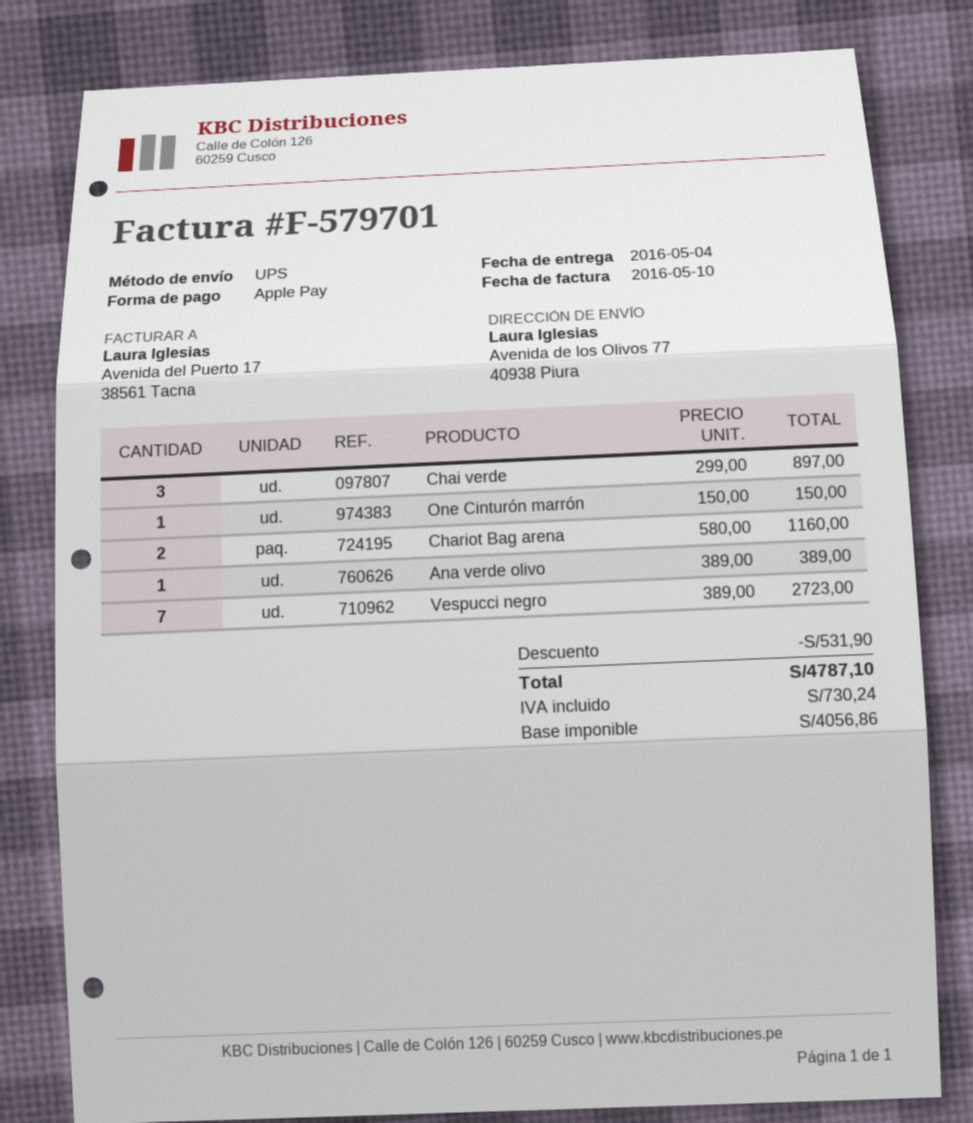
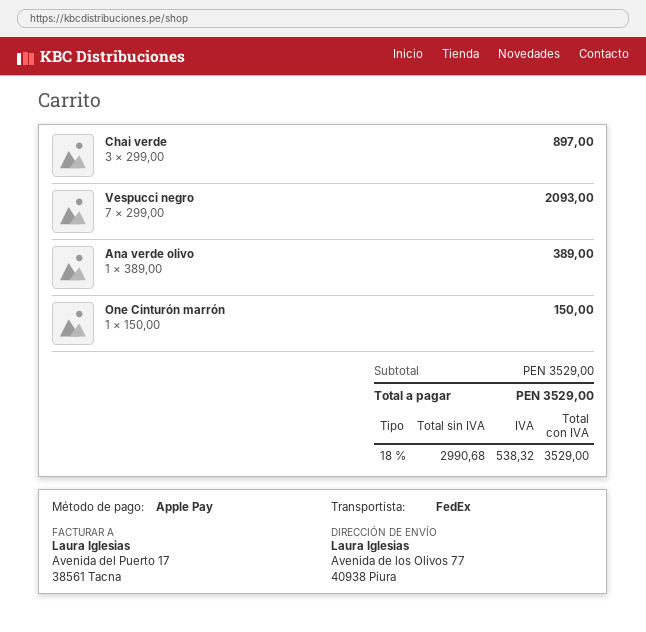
shipping method: UPS -> FedEx
Chariot Bag arena: 2 x 580.00 = 1160.00 -> none
Vespucci negro: 7 x 389.00 = 2723.00 -> 7 x 299.00 = 2093.00
discount: 531.90 -> none
net: 4056.86 -> 2990.68
tax: 730.24 -> 538.32
total: 4787.10 -> 3529.00

